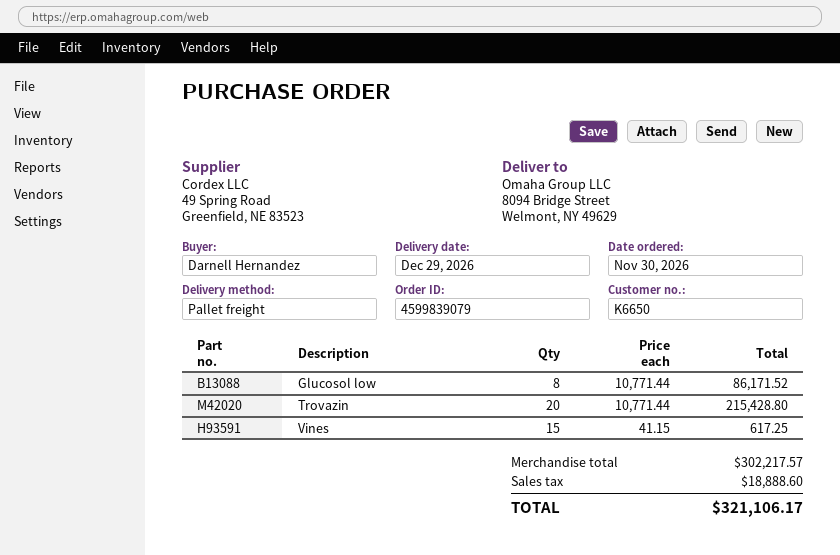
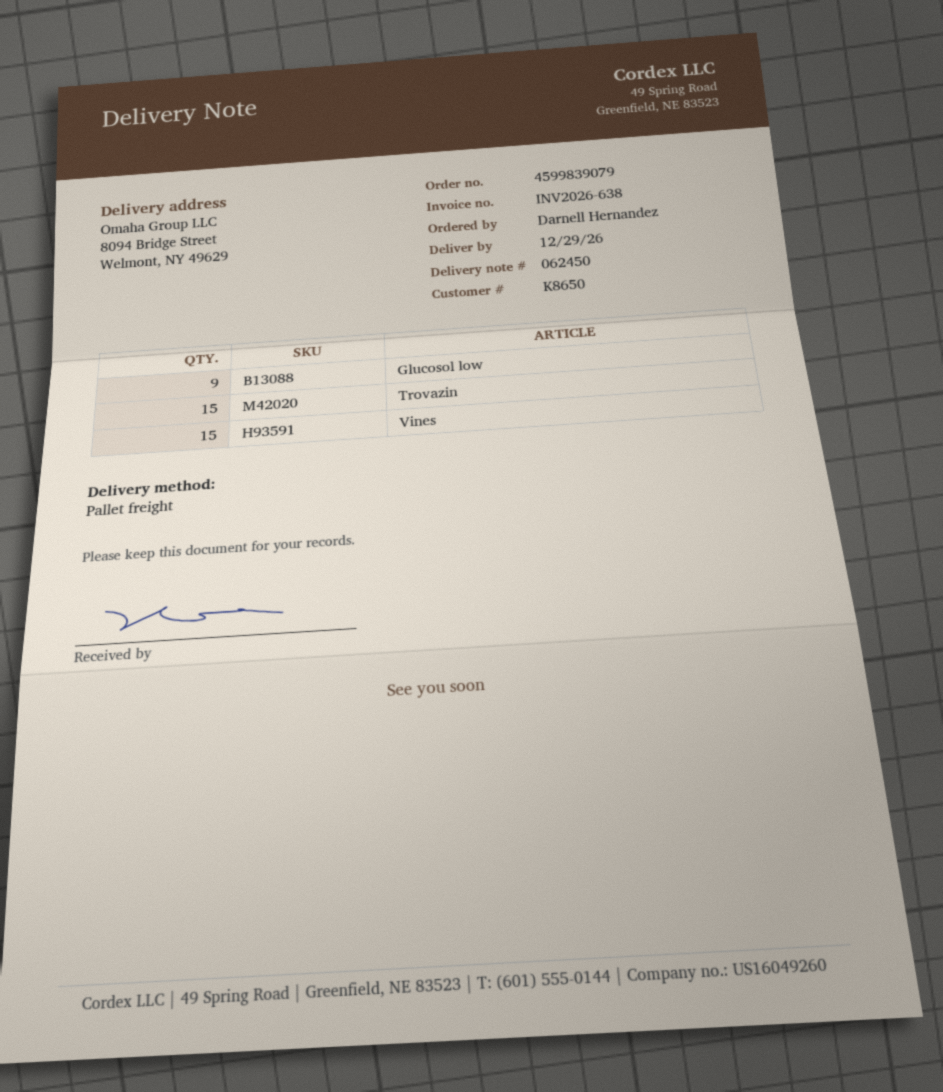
customer number: K6650 -> K8650
Glucosol low: 8 -> 9
Trovazin: 20 -> 15

